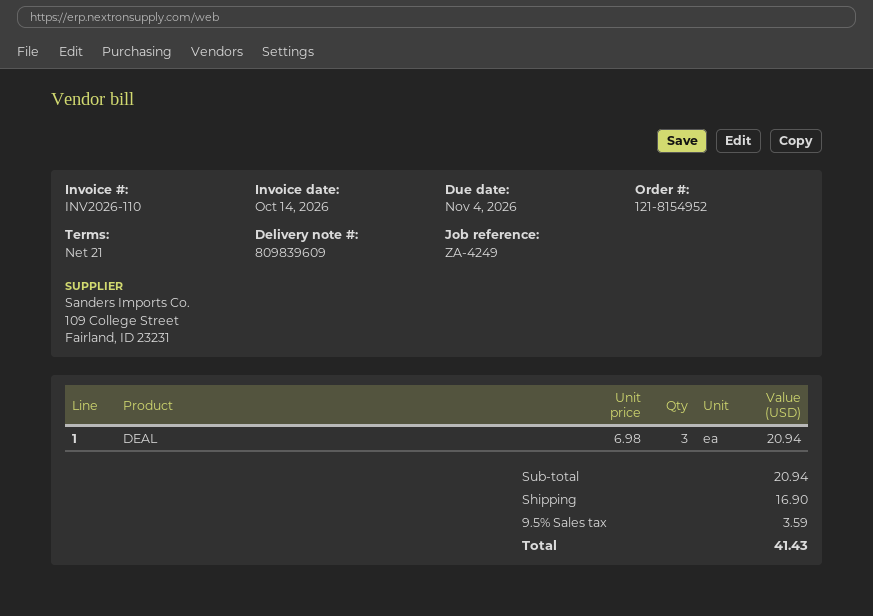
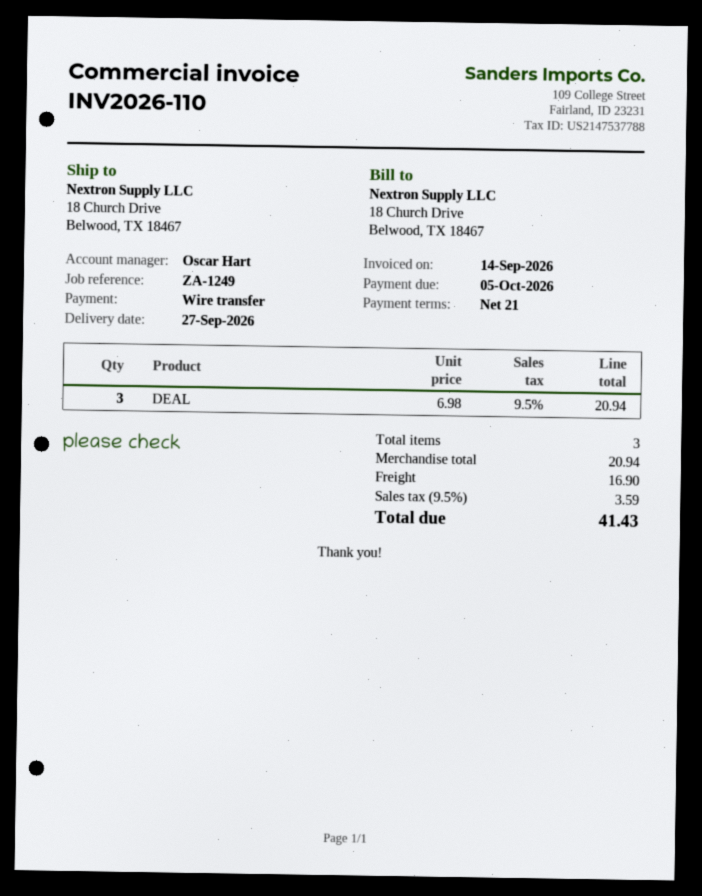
invoice date: 2026-10-14 -> 2026-09-14
due date: 2026-11-04 -> 2026-10-05
reference: ZA-4249 -> ZA-1249

